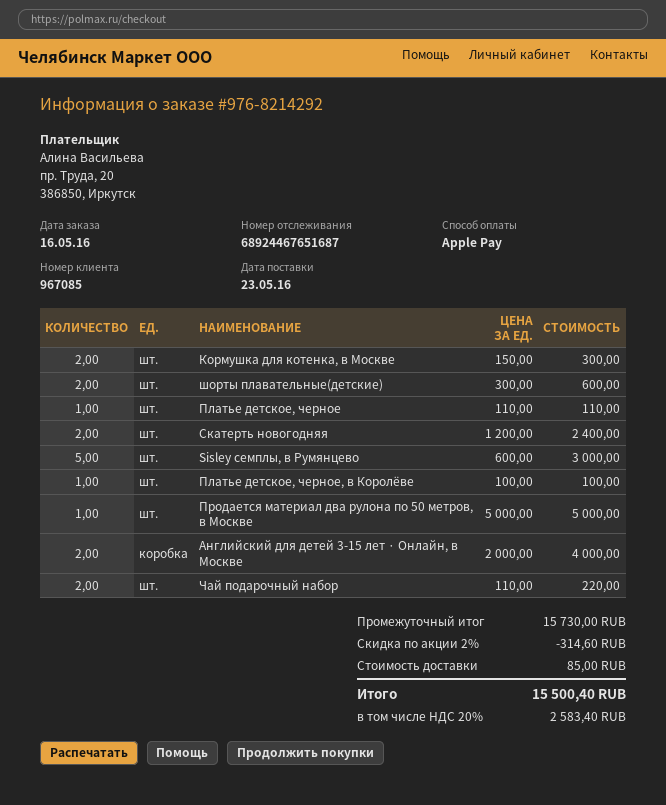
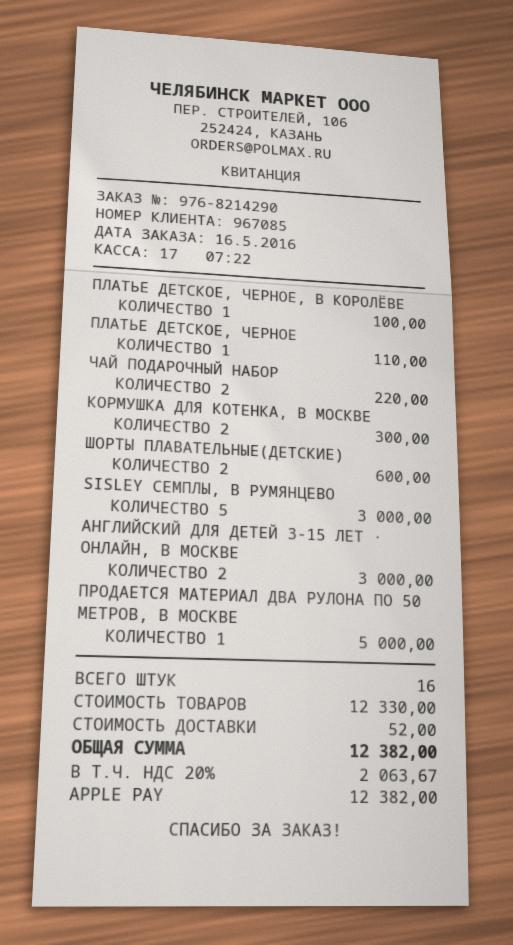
order number: 976-8214292 -> 976-8214290
Скатерть новогодняя: 2 for 2400.00 -> none
Английский для детей 3-15 лет · Онлайн, в Москве: 2 for 4000.00 -> 2 for 3000.00
subtotal: 15730.00 -> 12330.00
discount: 2% = 314.60 -> none
shipping: 85.00 -> 52.00
tax: 20% = 2583.40 -> 20% = 2063.67
total: 15500.40 -> 12382.00

